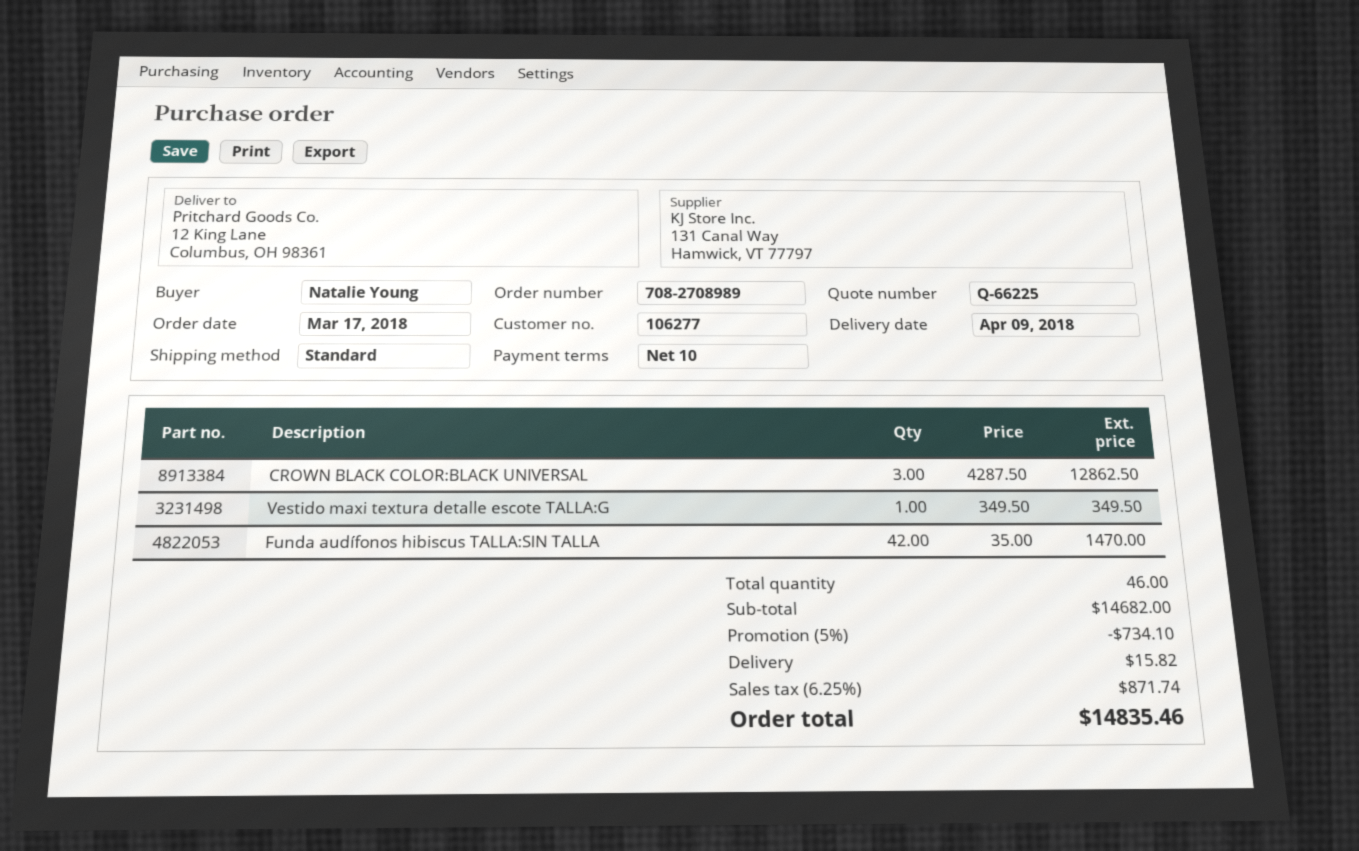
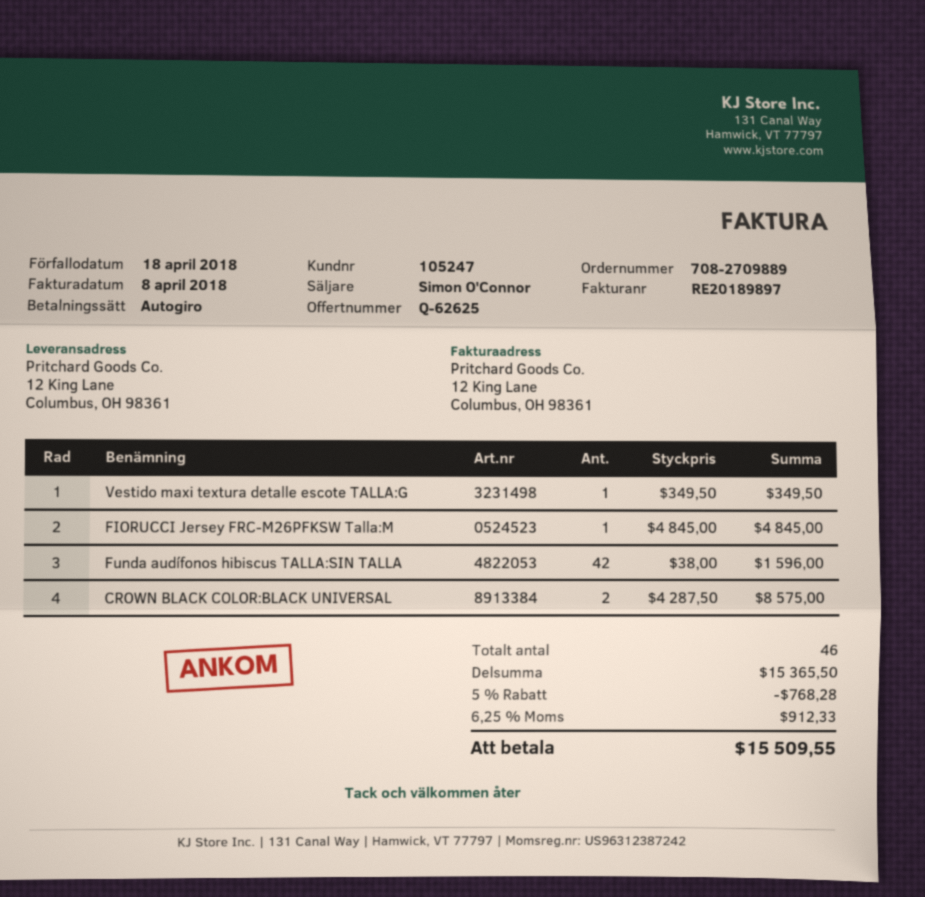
quote number: Q-66225 -> Q-62625
order number: 708-2708989 -> 708-2709889
customer number: 106277 -> 105247
CROWN BLACK COLOR:BLACK UNIVERSAL: 3 x 4287.50 = 12862.50 -> 2 x 4287.50 = 8575.00
Funda audífonos hibiscus TALLA:SIN TALLA: 42 x 35.00 = 1470.00 -> 42 x 38.00 = 1596.00
FIORUCCI Jersey FRC-M26PFKSW Talla:M: none -> 1 x 4845.00 = 4845.00
subtotal: 14682.00 -> 15365.50
discount: 5% = 734.10 -> 5% = 768.28
shipping: 15.82 -> none
tax: 6.25% = 871.74 -> 6.25% = 912.33
total: 14835.46 -> 15509.55

